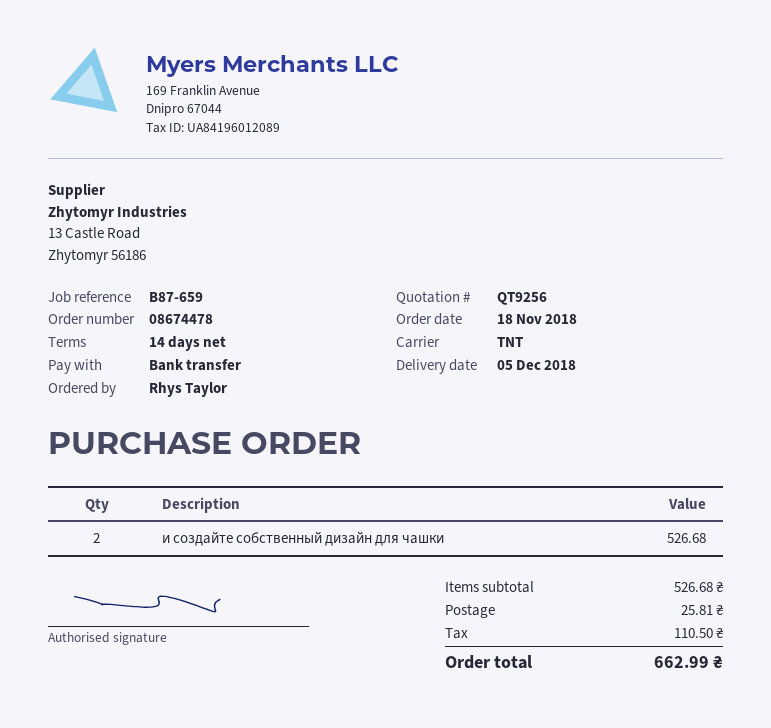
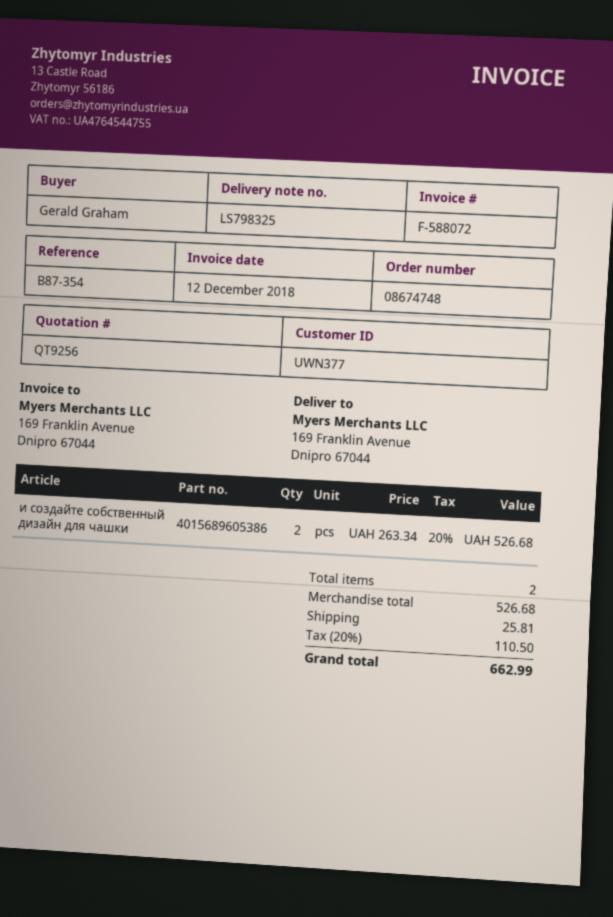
order number: 08674478 -> 08674748
reference: B87-659 -> B87-354
ordered by: Rhys Taylor -> Gerald Graham

